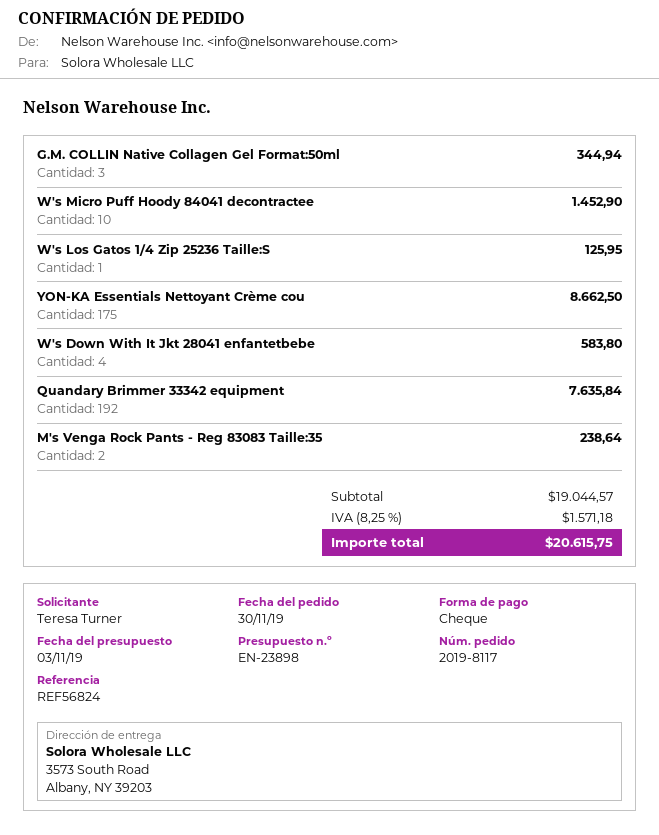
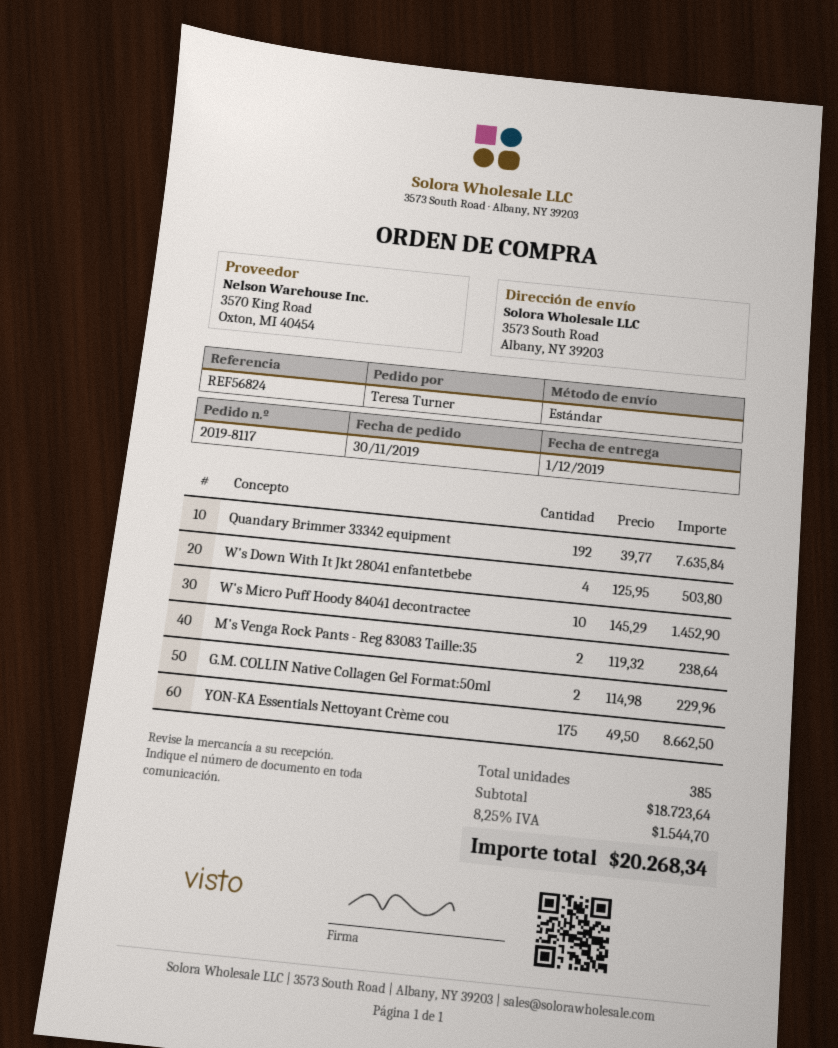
G.M. COLLIN Native Collagen Gel Format:50ml: 3 for 344.94 -> 2 for 229.96
W's Los Gatos 1/4 Zip 25236 Taille:S: 1 for 125.95 -> none
W's Down With It Jkt 28041 enfantetbebe: 4 for 583.80 -> 4 for 503.80
subtotal: 19044.57 -> 18723.64
tax: 8.25% = 1571.18 -> 8.25% = 1544.70
total: 20615.75 -> 20268.34

